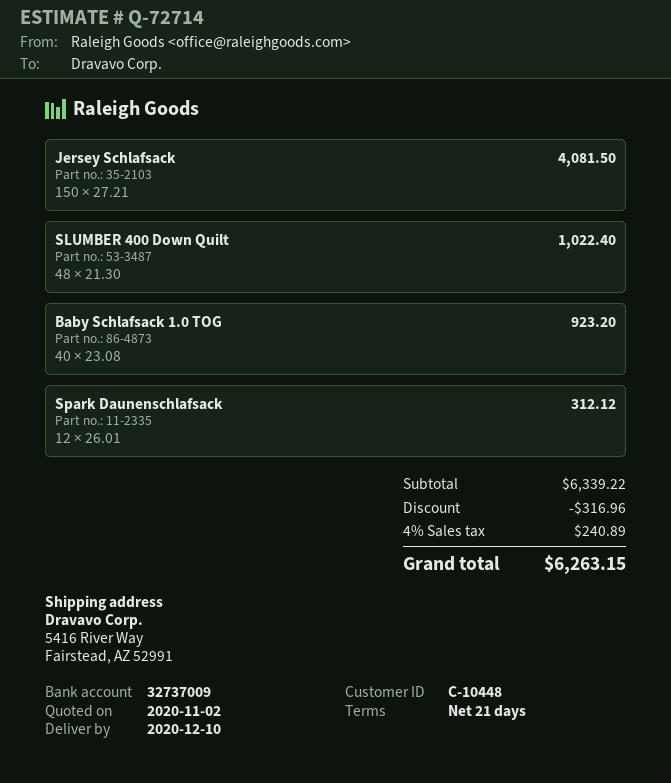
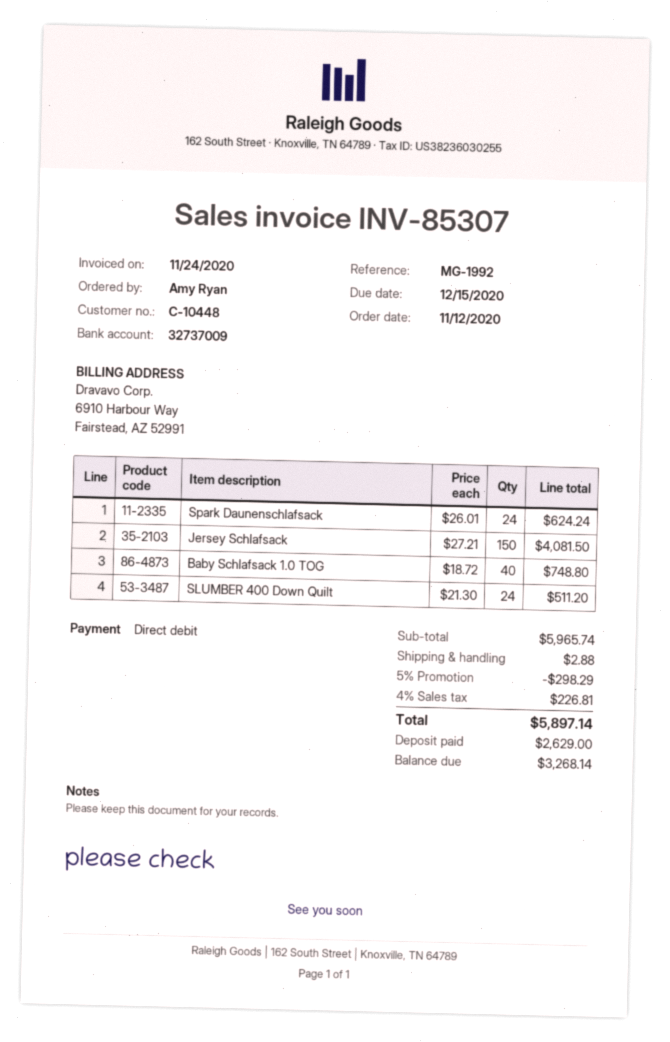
SLUMBER 400 Down Quilt: 48 x 21.30 = 1022.40 -> 24 x 21.30 = 511.20
Baby Schlafsack 1.0 TOG: 40 x 23.08 = 923.20 -> 40 x 18.72 = 748.80
Spark Daunenschlafsack: 12 x 26.01 = 312.12 -> 24 x 26.01 = 624.24
subtotal: 6339.22 -> 5965.74
discount: 316.96 -> 298.29
shipping: none -> 2.88
tax: 4% = 240.89 -> 4% = 226.81
total: 6263.15 -> 5897.14

